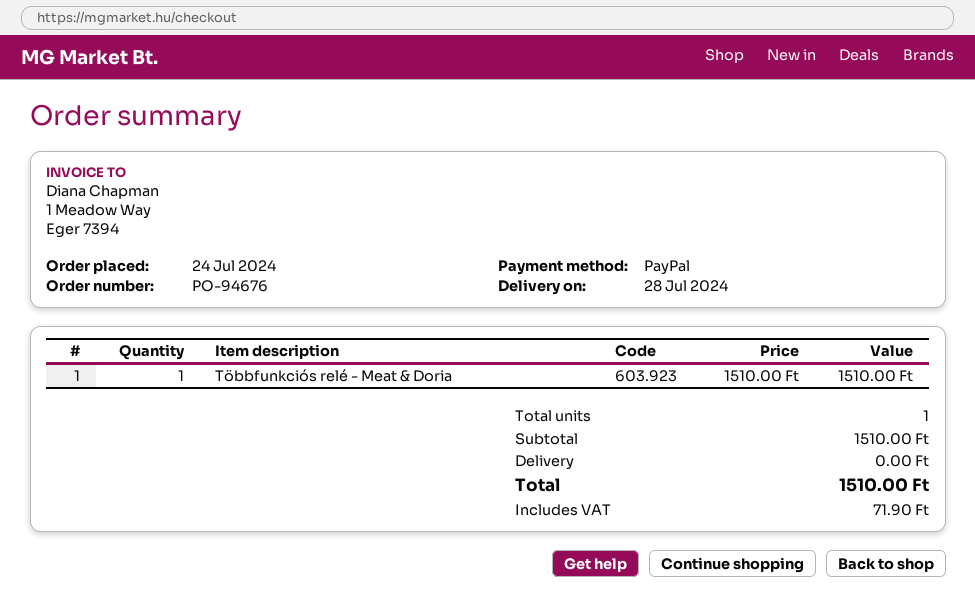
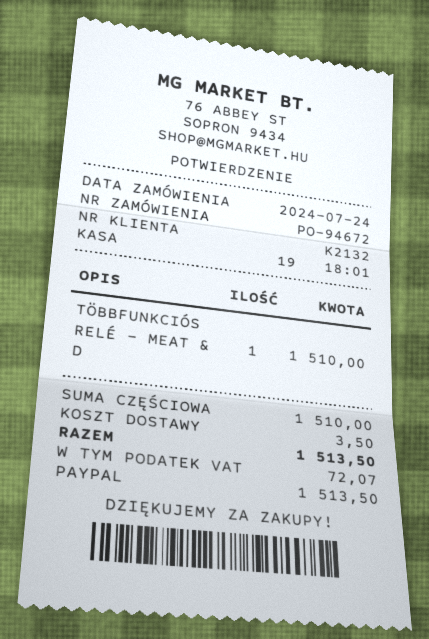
order number: PO-94676 -> PO-94672
shipping: 0.00 -> 3.50
tax: 71.90 -> 72.07
total: 1510.00 -> 1513.50

